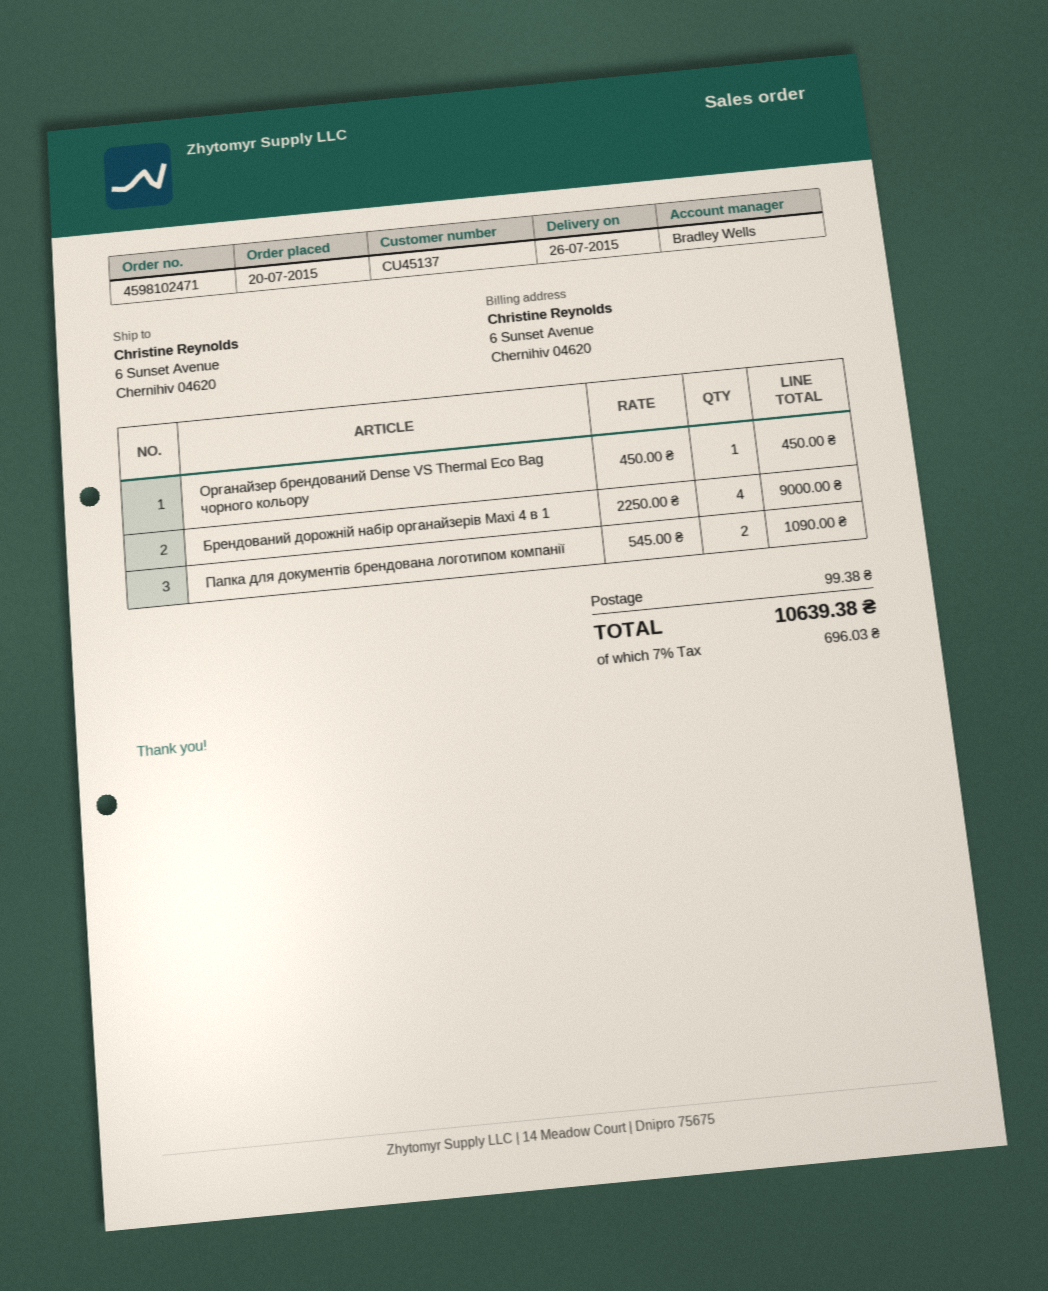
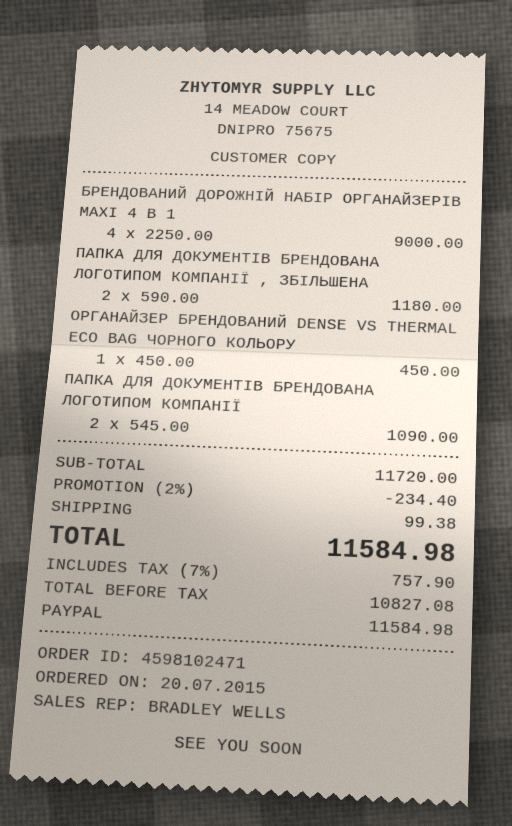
ПАПКА ДЛЯ ДОКУМЕНТІВ БРЕНДОВАНА ЛОГОТИПОМ КОМПАНІЇ , ЗБІЛЬШЕНА: none -> 2 x 590.00 = 1180.00
discount: none -> 2% = 234.40
tax: 7% = 696.03 -> 7% = 757.90
total: 10639.38 -> 11584.98

